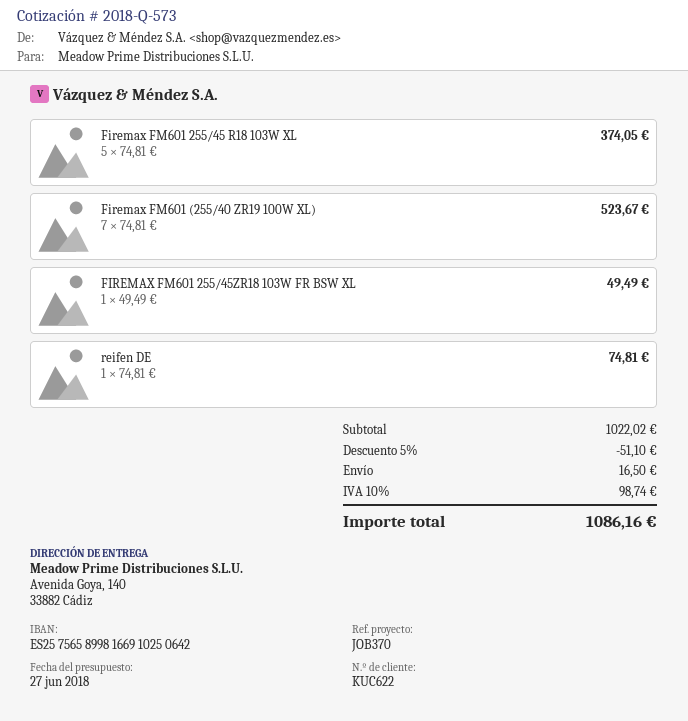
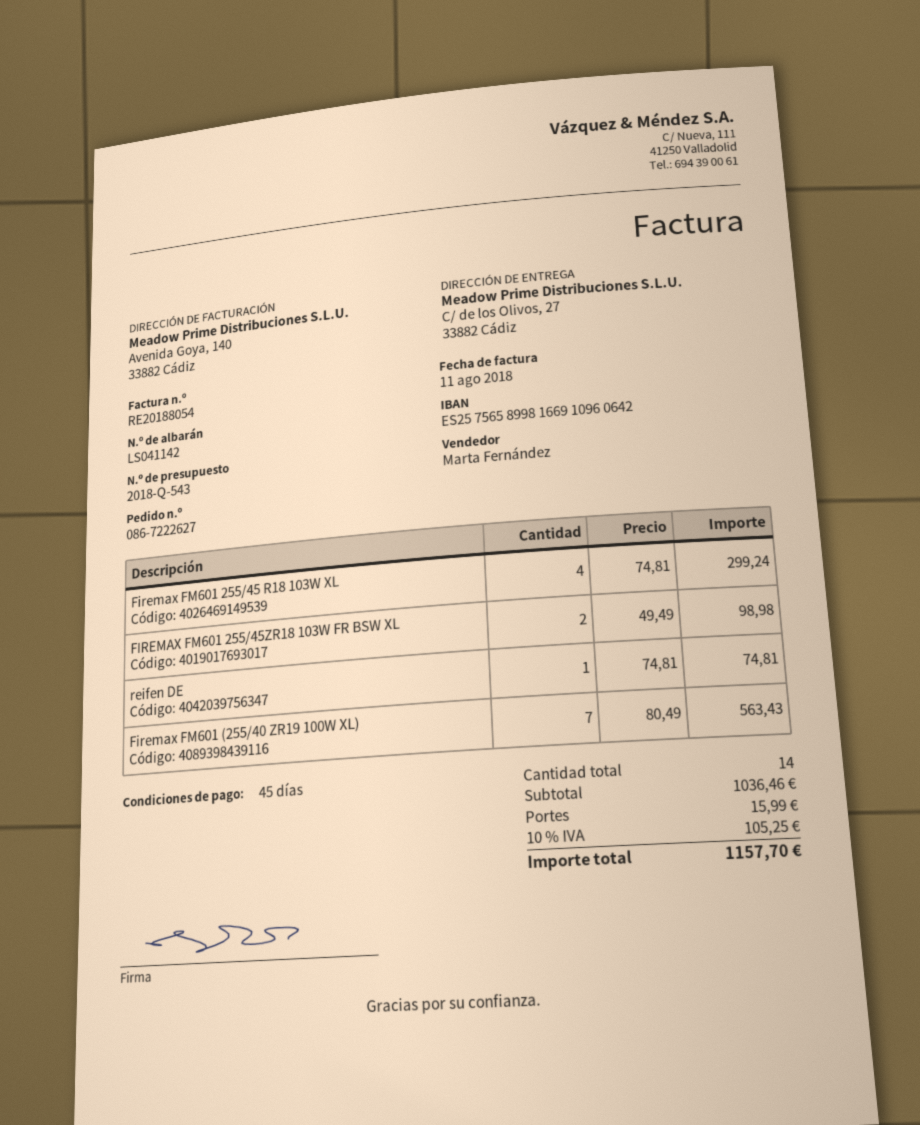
quote number: 2018-Q-573 -> 2018-Q-543
bank account: ES2575658998166910250642 -> ES2575658998166910960642
ship to: Avenida Goya, 140, 33882 Cádiz -> C/ de los Olivos, 27, 33882 Cádiz
Firemax FM601 255/45 R18 103W XL: 5 x 74.81 = 374.05 -> 4 x 74.81 = 299.24
Firemax FM601 (255/40 ZR19 100W XL): 7 x 74.81 = 523.67 -> 7 x 80.49 = 563.43
FIREMAX FM601 255/45ZR18 103W FR BSW XL: 1 x 49.49 = 49.49 -> 2 x 49.49 = 98.98
subtotal: 1022.02 -> 1036.46
discount: 5% = 51.10 -> none
shipping: 16.50 -> 15.99
tax: 10% = 98.74 -> 10% = 105.25
total: 1086.16 -> 1157.70

